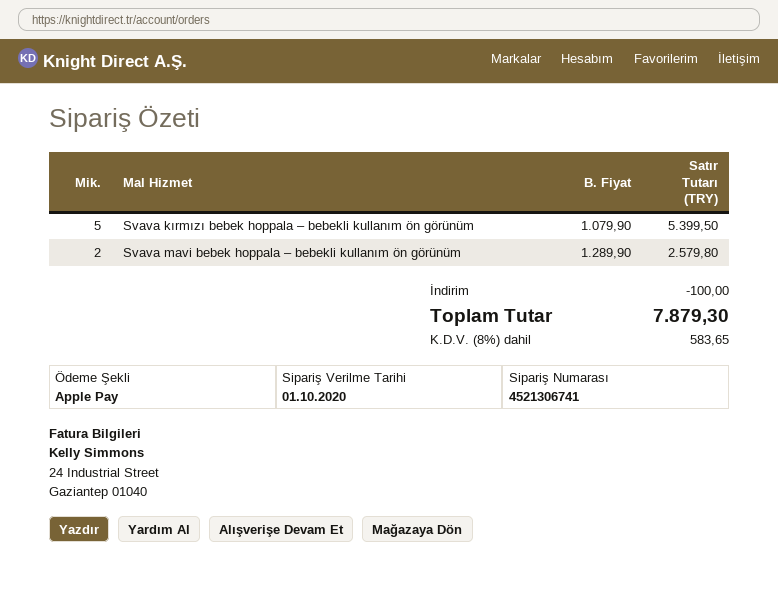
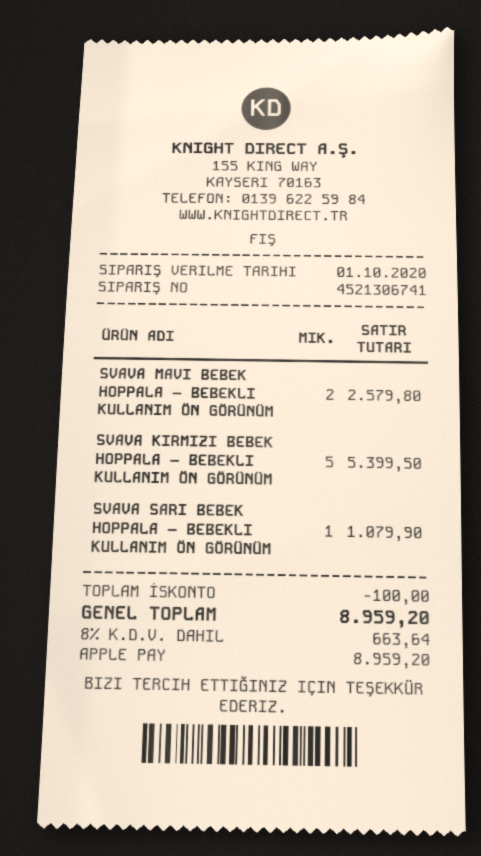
SVAVA SARI BEBEK HOPPALA – BEBEKLI KULLANIM ÖN GÖRÜNÜM: none -> 1 for 1079.90
tax: 8% = 583.65 -> 8% = 663.64
total: 7879.30 -> 8959.20

